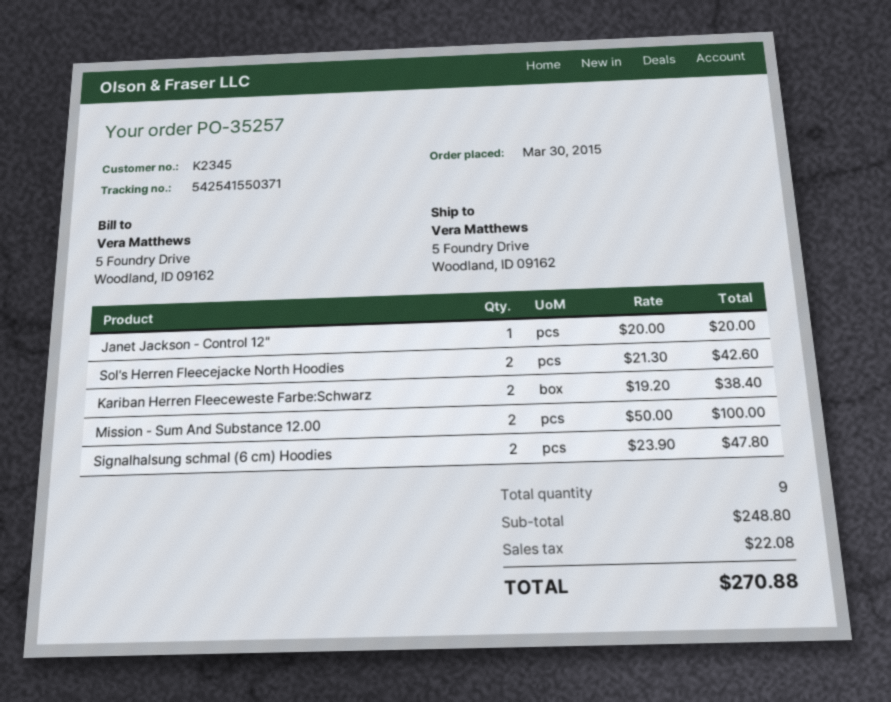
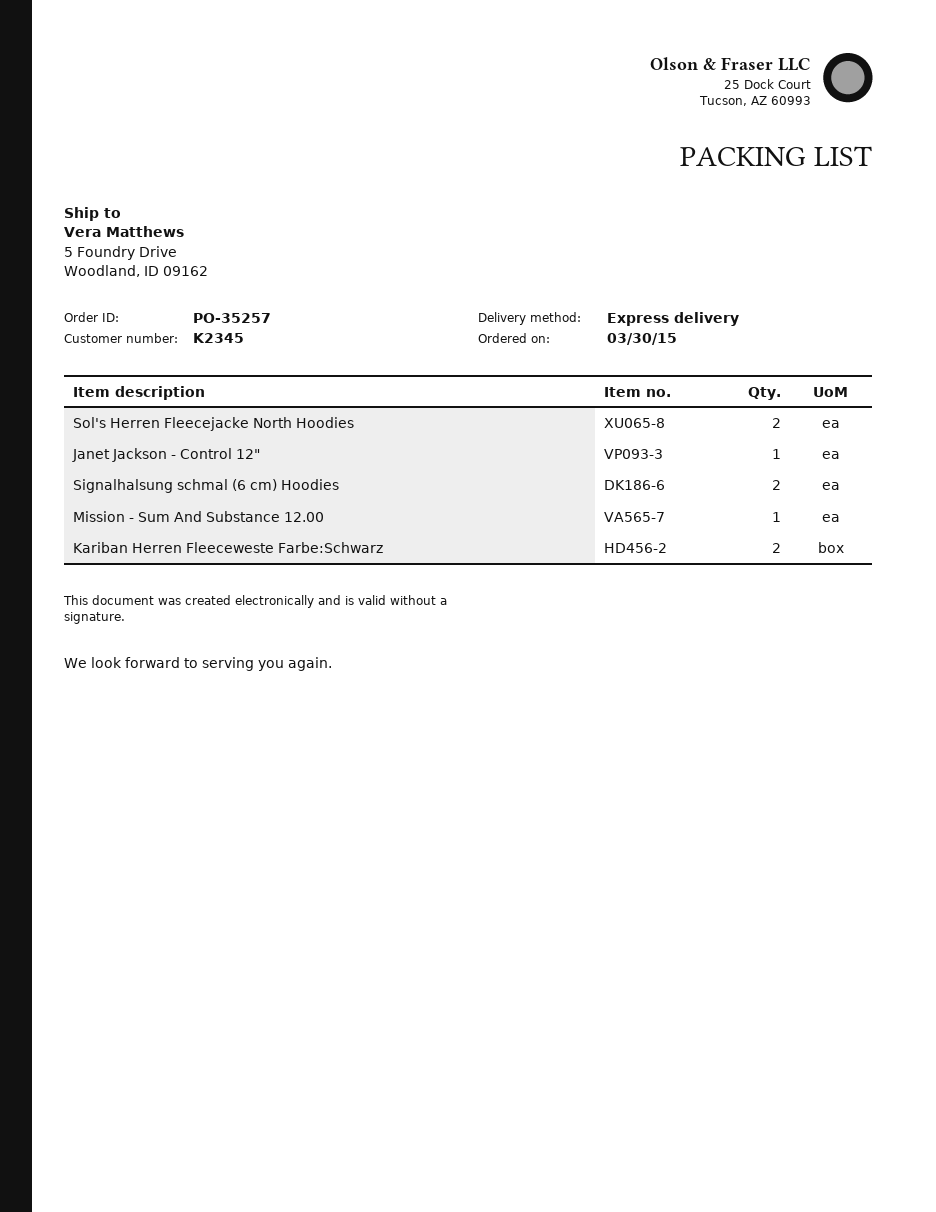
Mission - Sum And Substance 12.00: 2 -> 1

